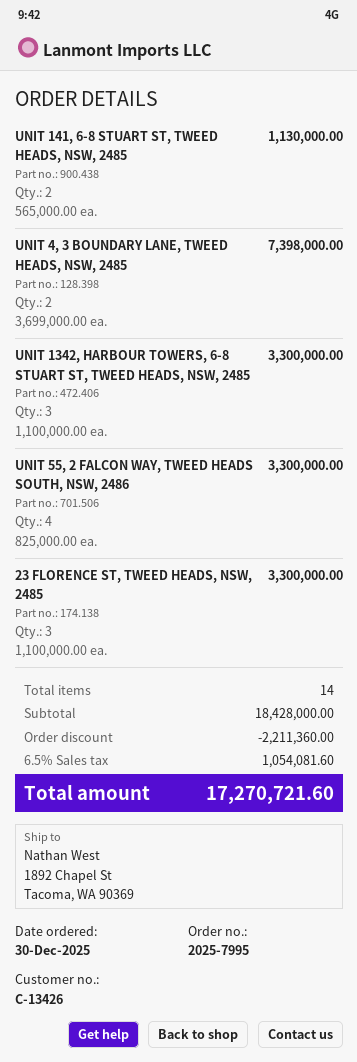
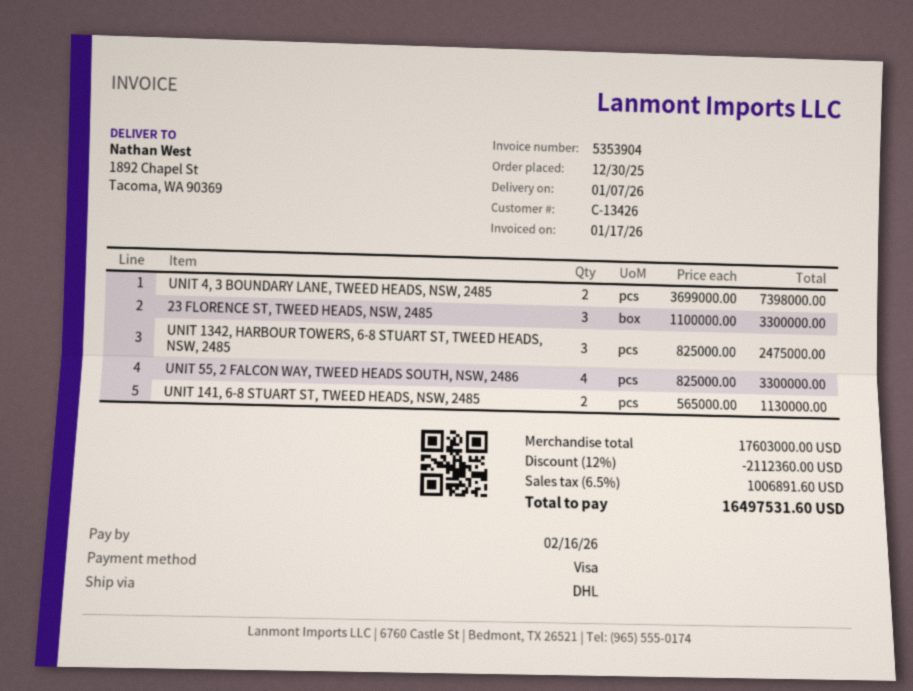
UNIT 1342, HARBOUR TOWERS, 6-8 STUART ST, TWEED HEADS, NSW, 2485: 3 x 1100000.00 = 3300000.00 -> 3 x 825000.00 = 2475000.00
subtotal: 18428000.00 -> 17603000.00
discount: 2211360.00 -> 2112360.00
tax: 6.5% = 1054081.60 -> 6.5% = 1006891.60
total: 17270721.60 -> 16497531.60

